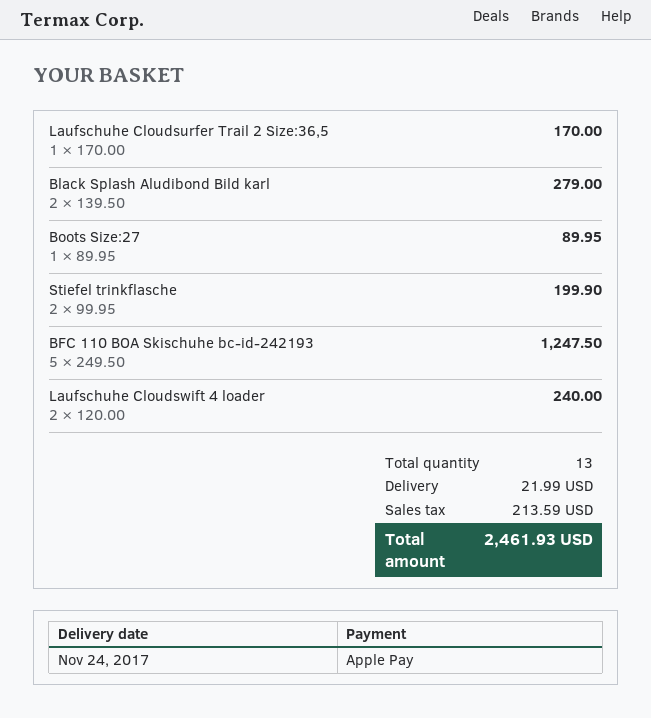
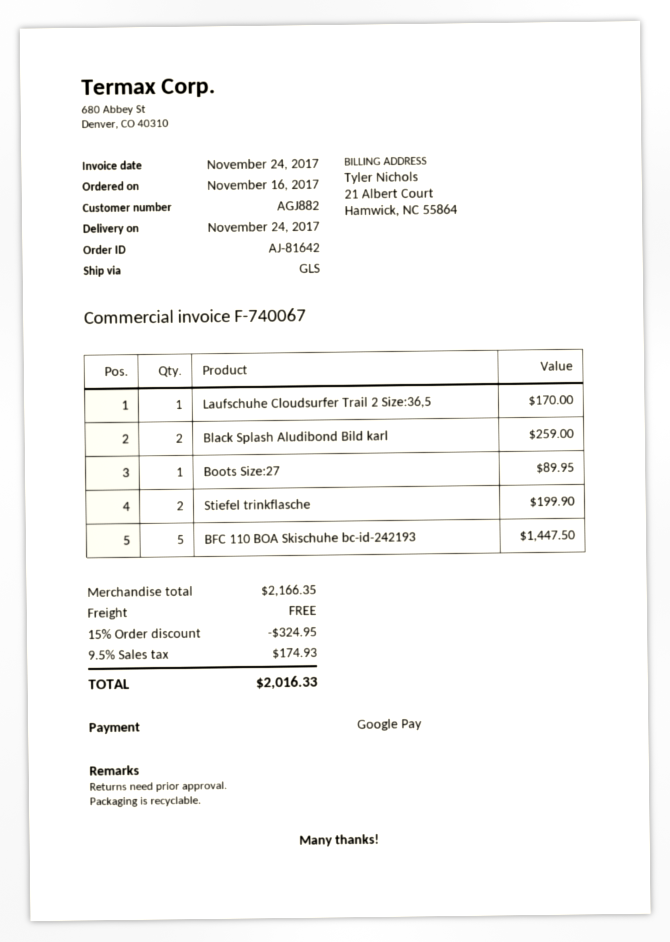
payment method: Apple Pay -> Google Pay
Black Splash Aludibond Bild karl: 2 for 279.00 -> 2 for 259.00
BFC 110 BOA Skischuhe bc-id-242193: 5 for 1247.50 -> 5 for 1447.50
Laufschuhe Cloudswift 4 loader: 2 for 240.00 -> none
discount: none -> 15% = 324.95
shipping: 21.99 -> 0.00
tax: 213.59 -> 174.93
total: 2461.93 -> 2016.33

